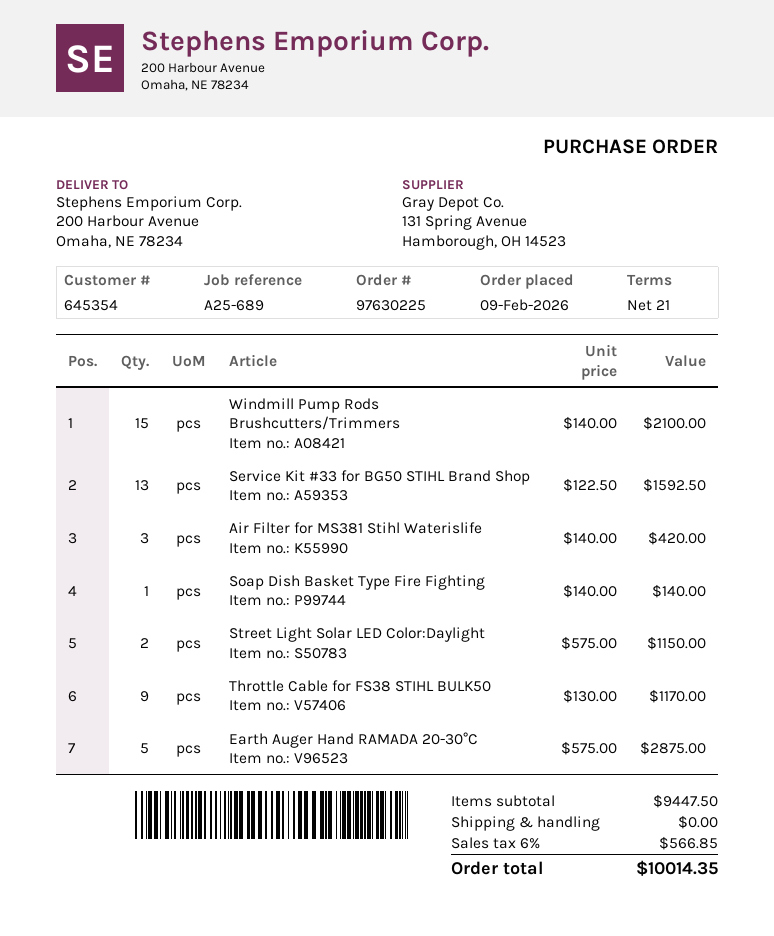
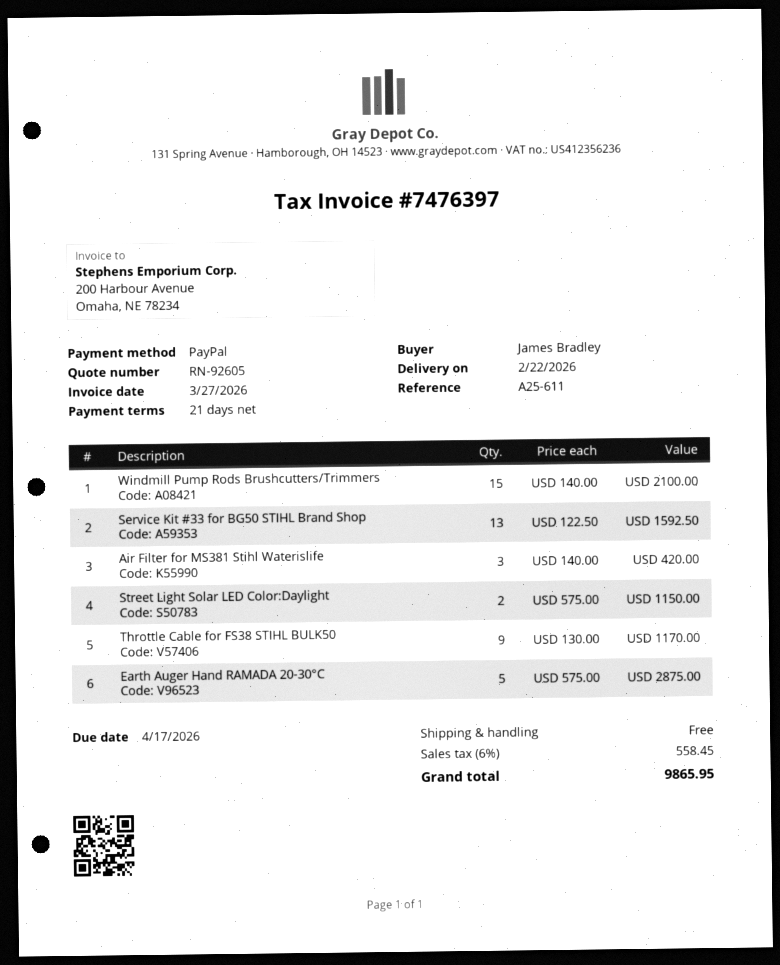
reference: A25-689 -> A25-611
Soap Dish Basket Type Fire Fighting: 1 x 140.00 = 140.00 -> none
tax: 6% = 566.85 -> 6% = 558.45
total: 10014.35 -> 9865.95

